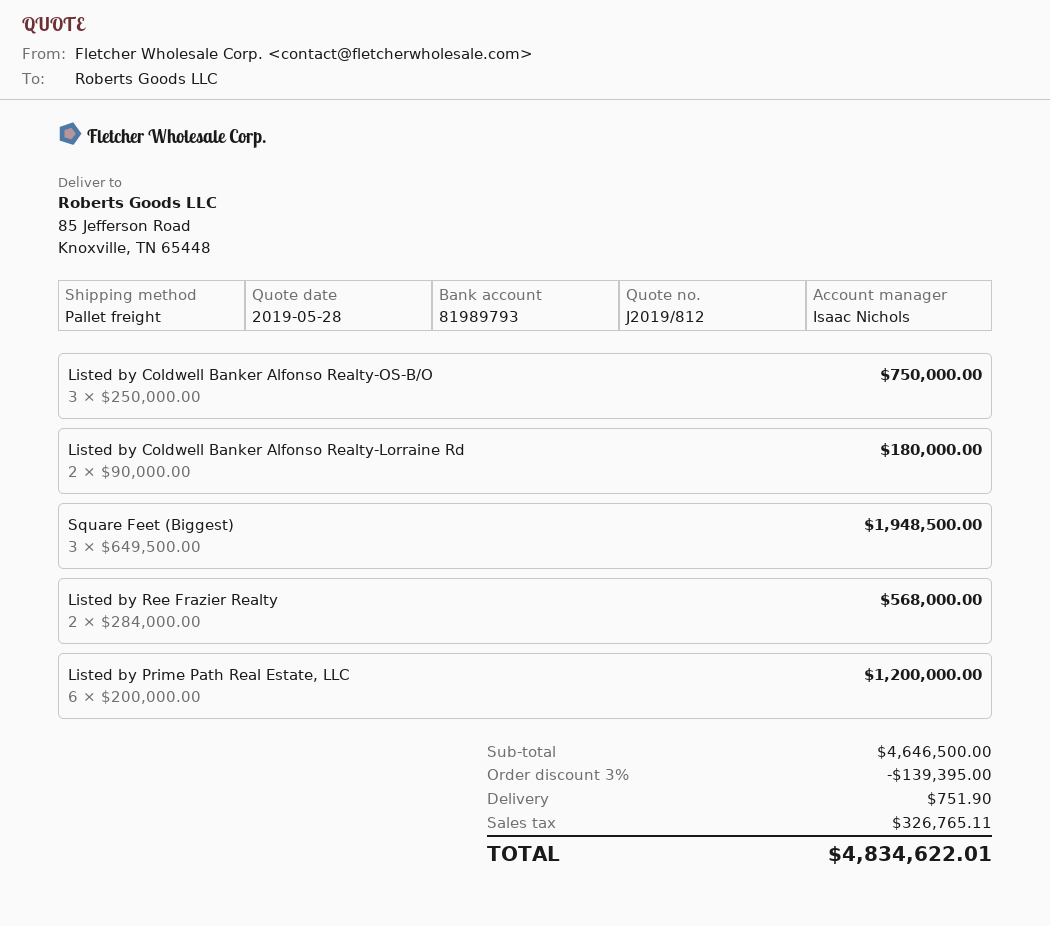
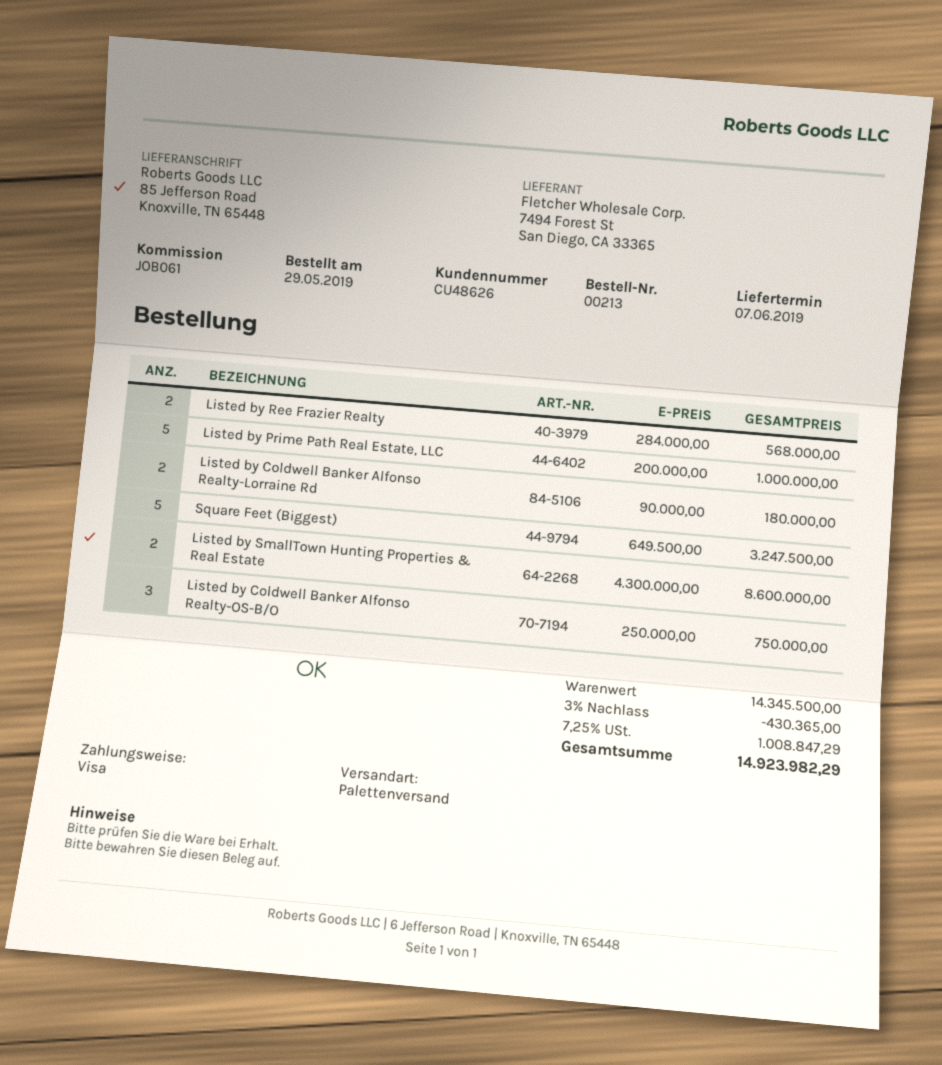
Square Feet (Biggest): 3 x 649500.00 = 1948500.00 -> 5 x 649500.00 = 3247500.00
Listed by Prime Path Real Estate, LLC: 6 x 200000.00 = 1200000.00 -> 5 x 200000.00 = 1000000.00
Listed by SmallTown Hunting Properties & Real Estate: none -> 2 x 4300000.00 = 8600000.00
subtotal: 4646500.00 -> 14345500.00
discount: 3% = 139395.00 -> 3% = 430365.00
shipping: 751.90 -> none
tax: 326765.11 -> 1008847.29
total: 4834622.01 -> 14923982.29

